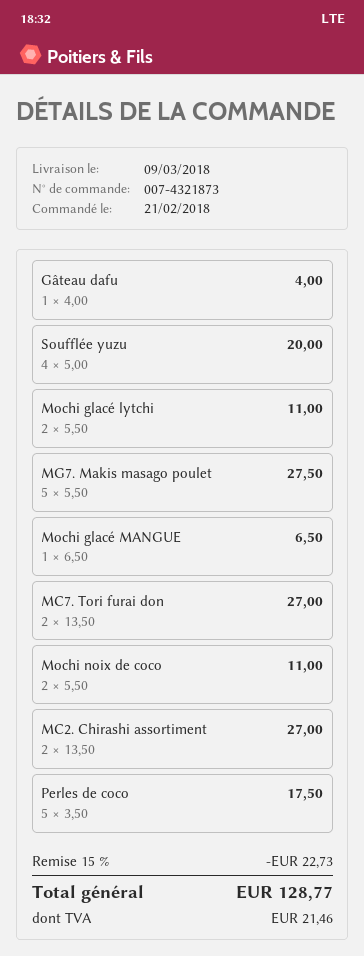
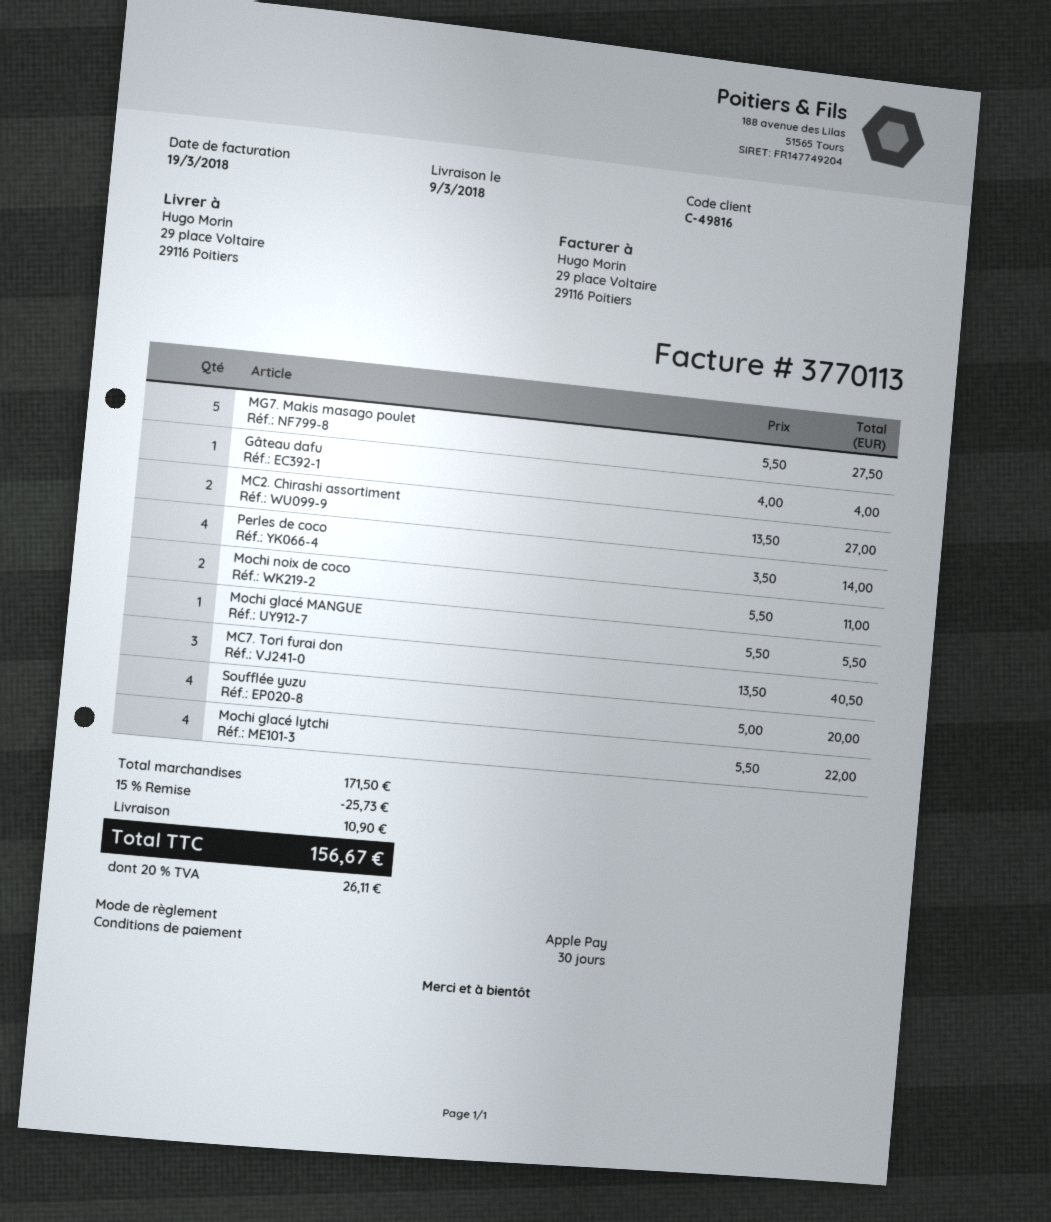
Mochi glacé lytchi: 2 x 5.50 = 11.00 -> 4 x 5.50 = 22.00
Mochi glacé MANGUE: 1 x 6.50 = 6.50 -> 1 x 5.50 = 5.50
MC7. Tori furai don: 2 x 13.50 = 27.00 -> 3 x 13.50 = 40.50
Perles de coco: 5 x 3.50 = 17.50 -> 4 x 3.50 = 14.00
discount: 15% = 22.73 -> 15% = 25.73
shipping: none -> 10.90
tax: 21.46 -> 26.11
total: 128.77 -> 156.67

